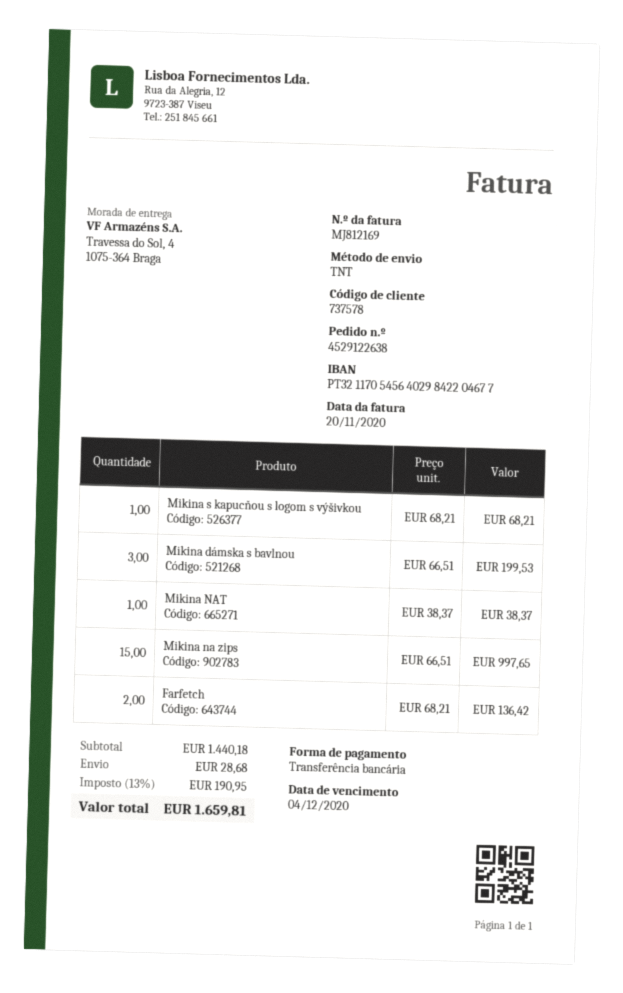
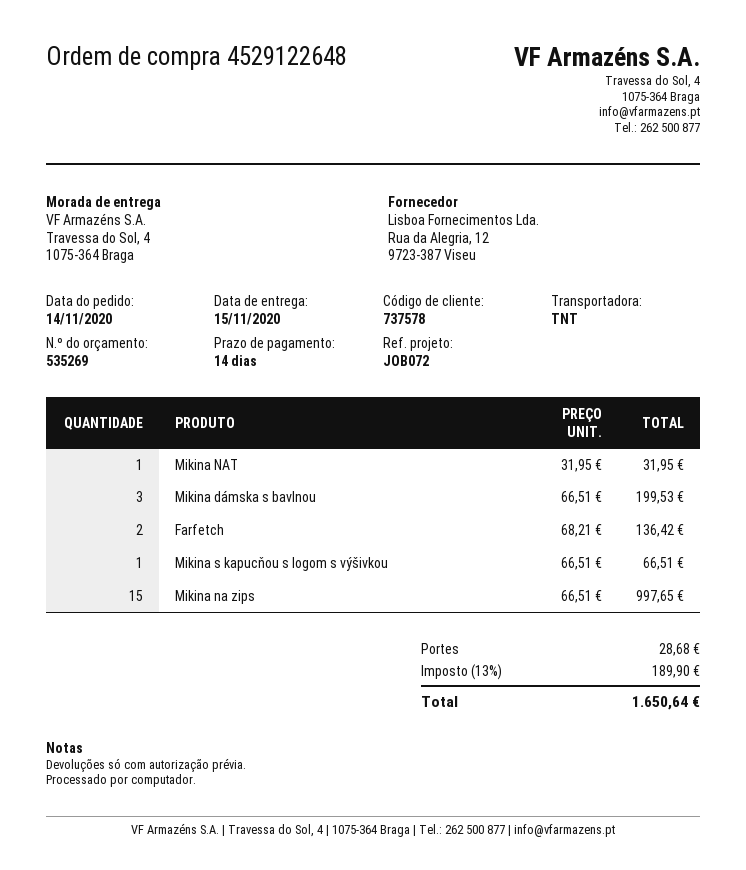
order number: 4529122638 -> 4529122648
Mikina s kapucňou s logom s výšivkou: 1 x 68.21 = 68.21 -> 1 x 66.51 = 66.51
Mikina NAT: 1 x 38.37 = 38.37 -> 1 x 31.95 = 31.95
tax: 13% = 190.95 -> 13% = 189.90
total: 1659.81 -> 1650.64

